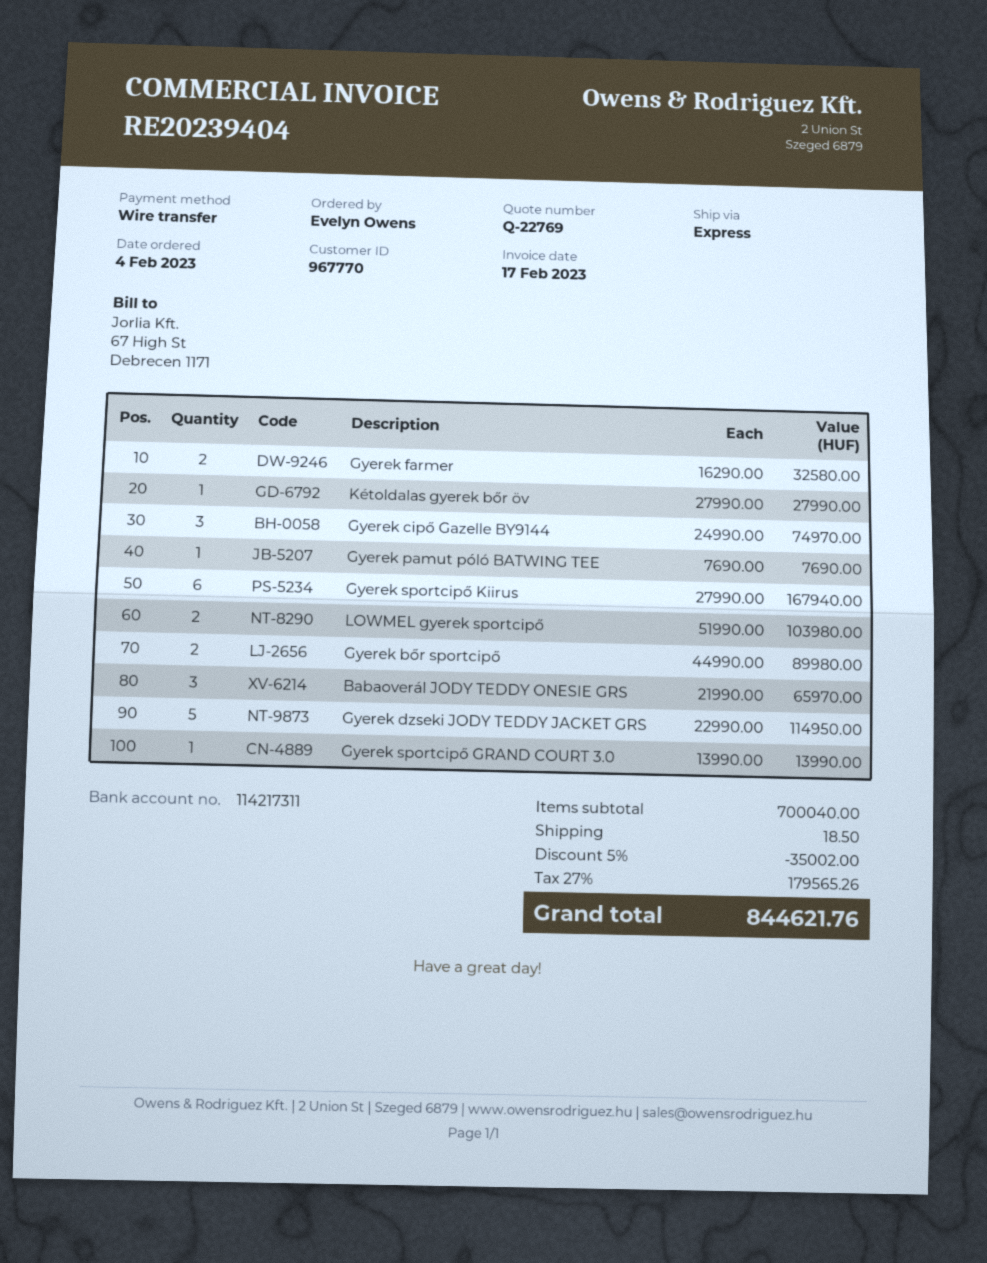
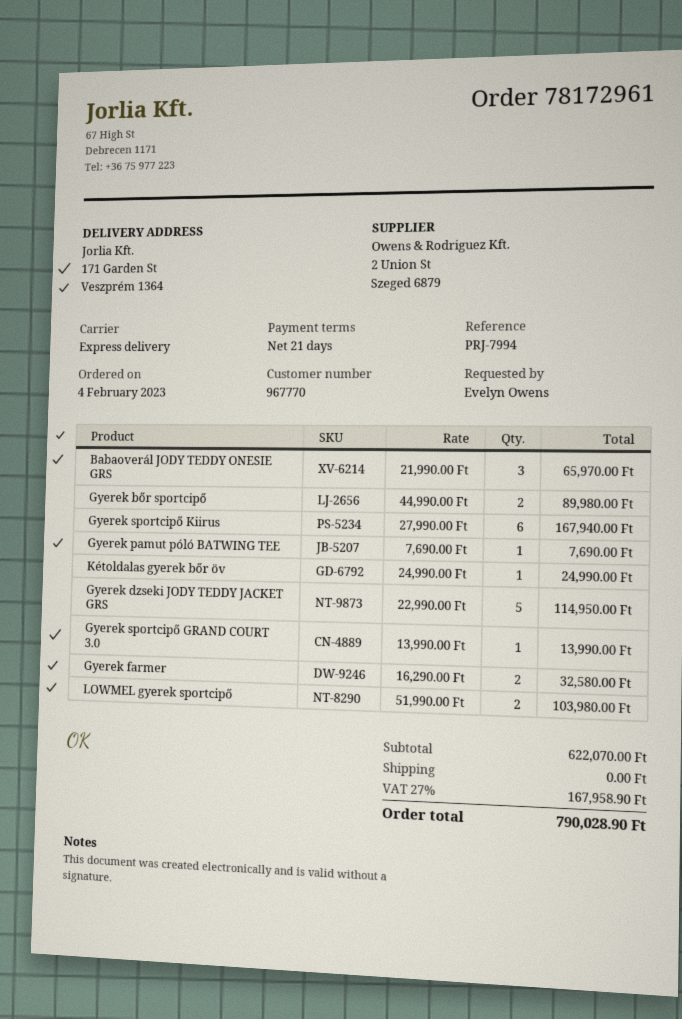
Kétoldalas gyerek bőr öv: 1 x 27990.00 = 27990.00 -> 1 x 24990.00 = 24990.00
Gyerek cipő Gazelle BY9144: 3 x 24990.00 = 74970.00 -> none
subtotal: 700040.00 -> 622070.00
discount: 5% = 35002.00 -> none
shipping: 18.50 -> 0.00
tax: 27% = 179565.26 -> 27% = 167958.90
total: 844621.76 -> 790028.90

